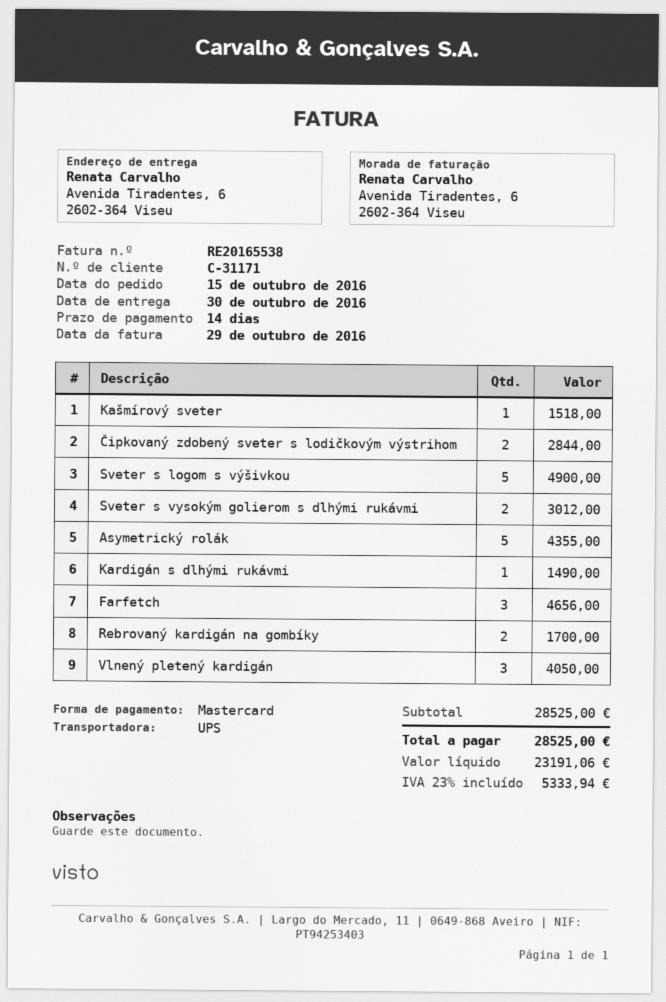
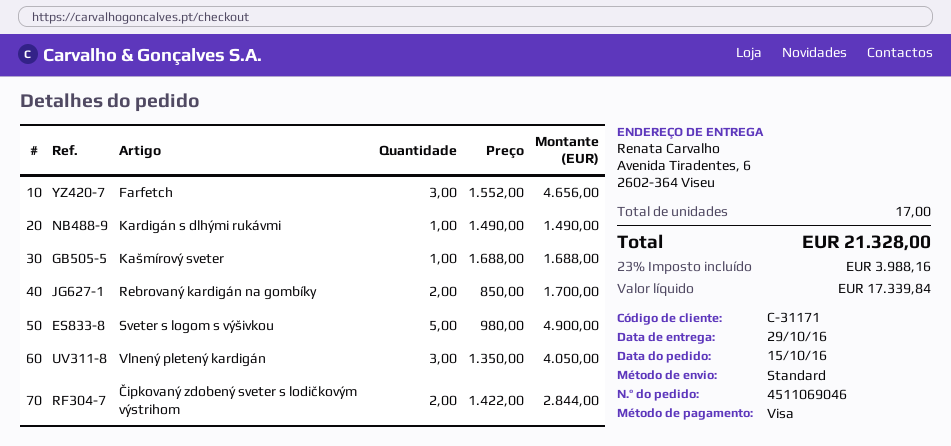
delivery date: 2016-10-30 -> 2016-10-29
payment method: Mastercard -> Visa
shipping method: UPS -> standard
Kašmírový sveter: 1 for 1518.00 -> 1 for 1688.00
Sveter s vysokým golierom s dlhými rukávmi: 2 for 3012.00 -> none
Asymetrický rolák: 5 for 4355.00 -> none
net: 23191.06 -> 17339.84
tax: 23% = 5333.94 -> 23% = 3988.16
total: 28525.00 -> 21328.00

